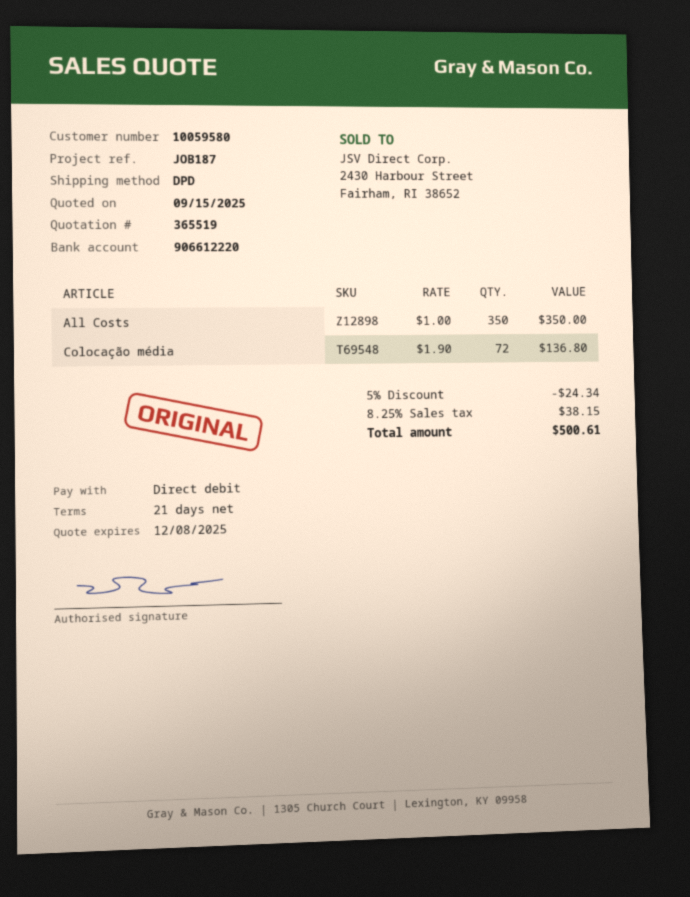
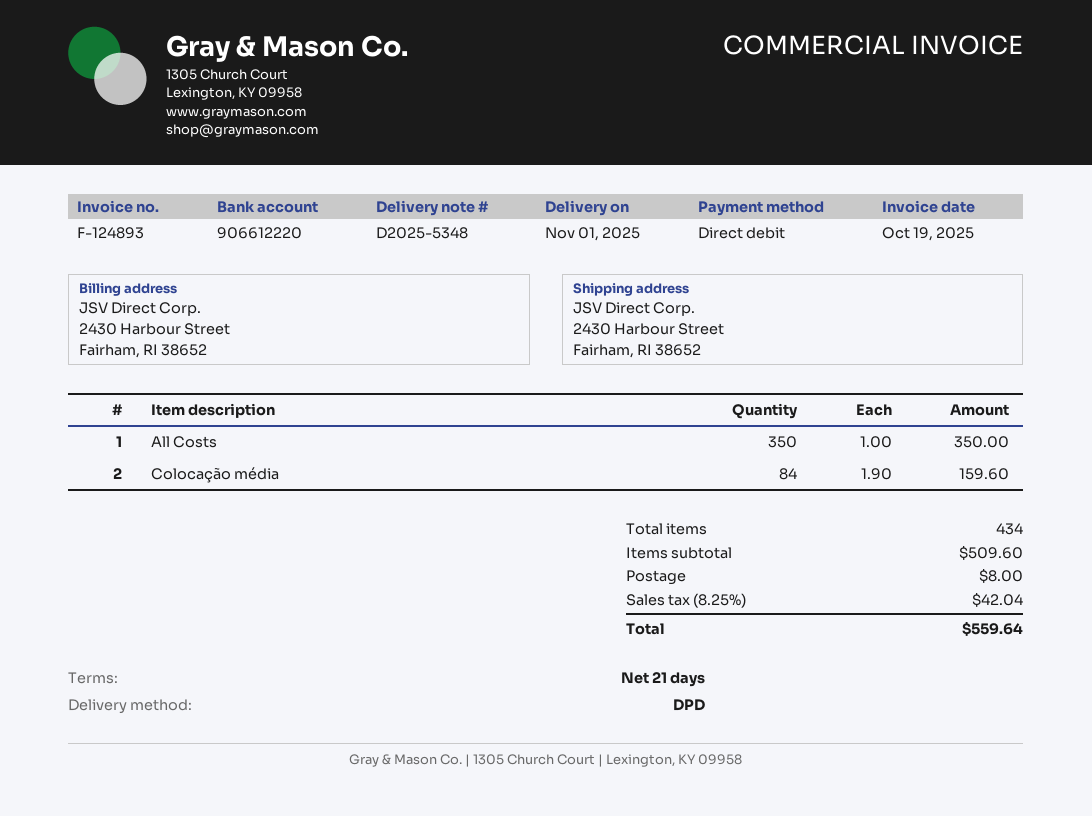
Colocação média: 72 x 1.90 = 136.80 -> 84 x 1.90 = 159.60
discount: 5% = 24.34 -> none
shipping: none -> 8.00
tax: 8.25% = 38.15 -> 8.25% = 42.04
total: 500.61 -> 559.64

